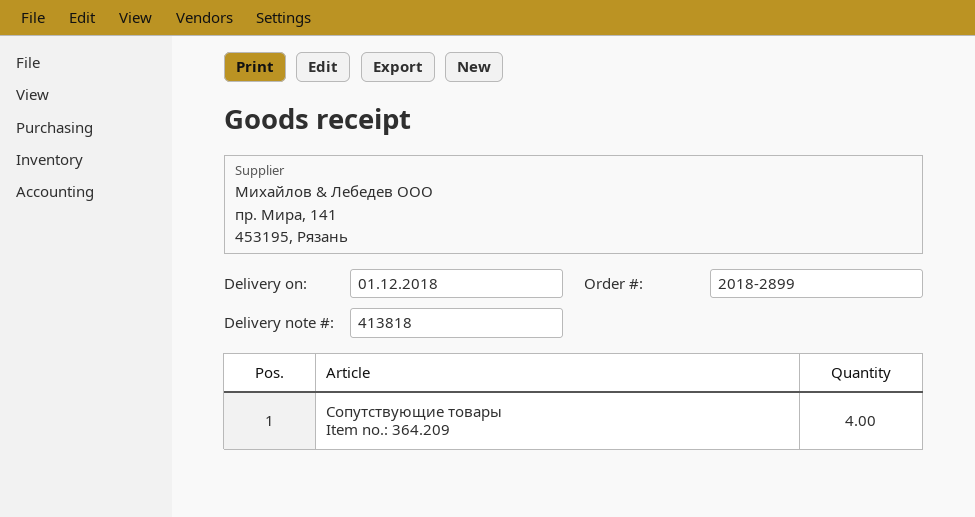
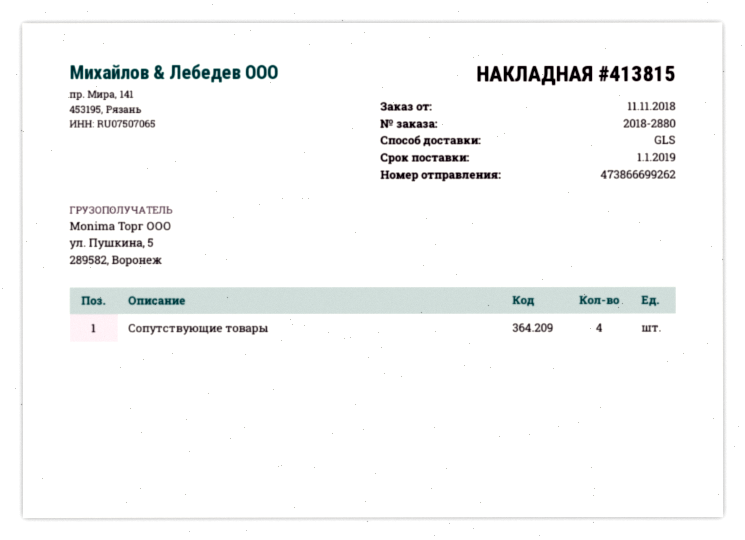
order number: 2018-2899 -> 2018-2880
delivery note number: 413818 -> 413815
delivery date: 2018-12-01 -> 2019-01-01

